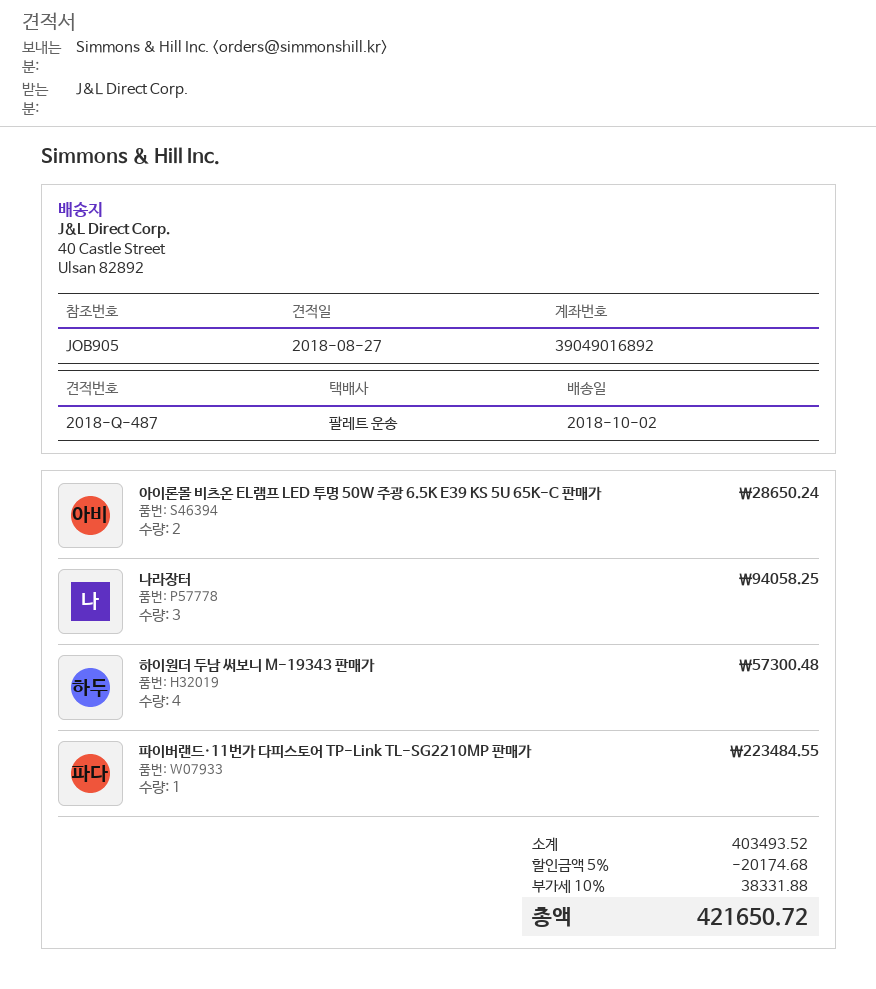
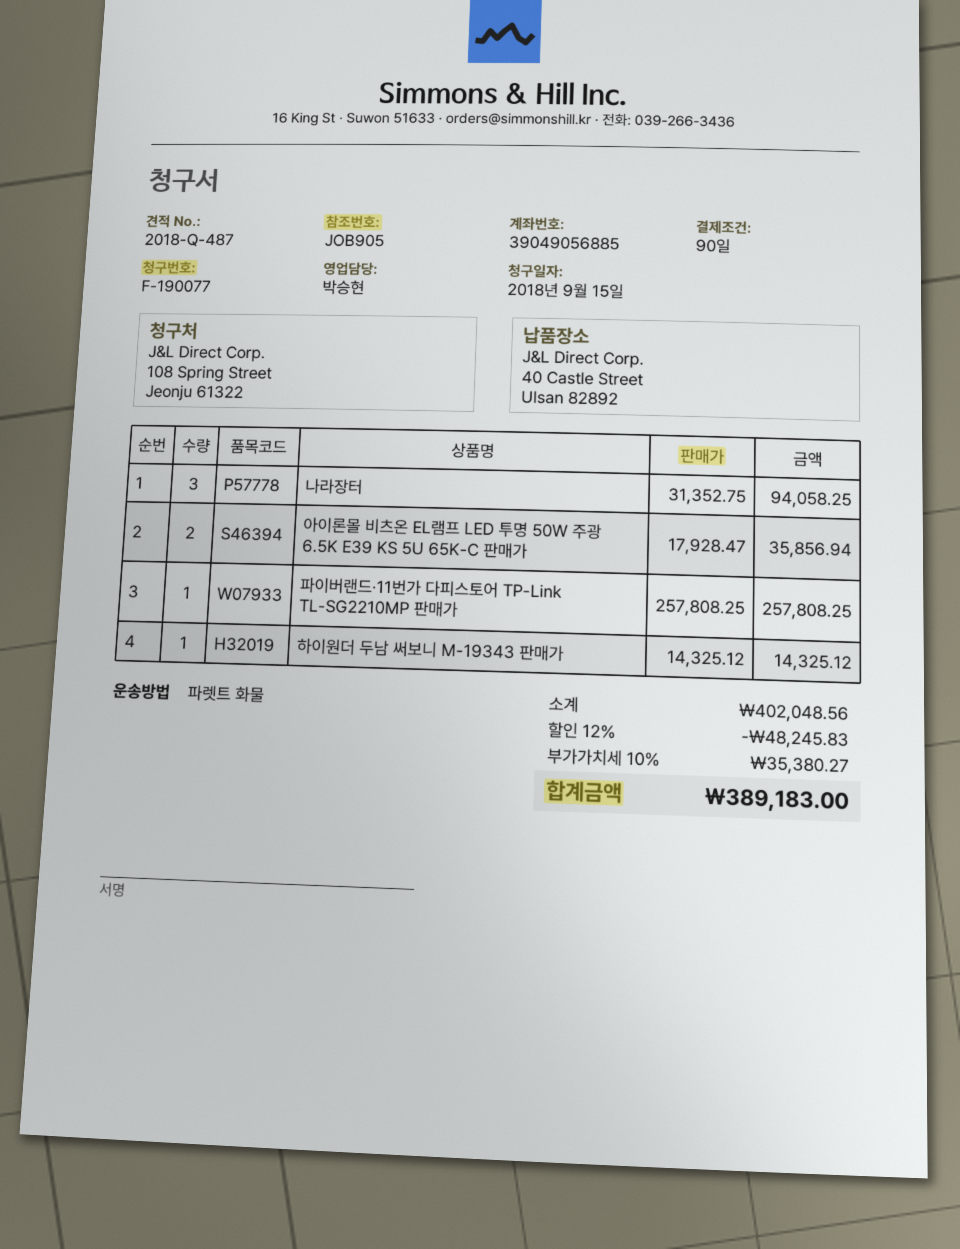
bank account: 39049016892 -> 39049056885
아이론몰 비츠온 EL램프 LED 투명 50W 주광 6.5K E39 KS 5U 65K-C 판매가: 2 for 28650.24 -> 2 for 35856.94
하이원더 두남 써보니 M-19343 판매가: 4 for 57300.48 -> 1 for 14325.12
파이버랜드·11번가 다피스토어 TP-Link TL-SG2210MP 판매가: 1 for 223484.55 -> 1 for 257808.25
subtotal: 403493.52 -> 402048.56
discount: 5% = 20174.68 -> 12% = 48245.83
tax: 10% = 38331.88 -> 10% = 35380.27
total: 421650.72 -> 389183.00

